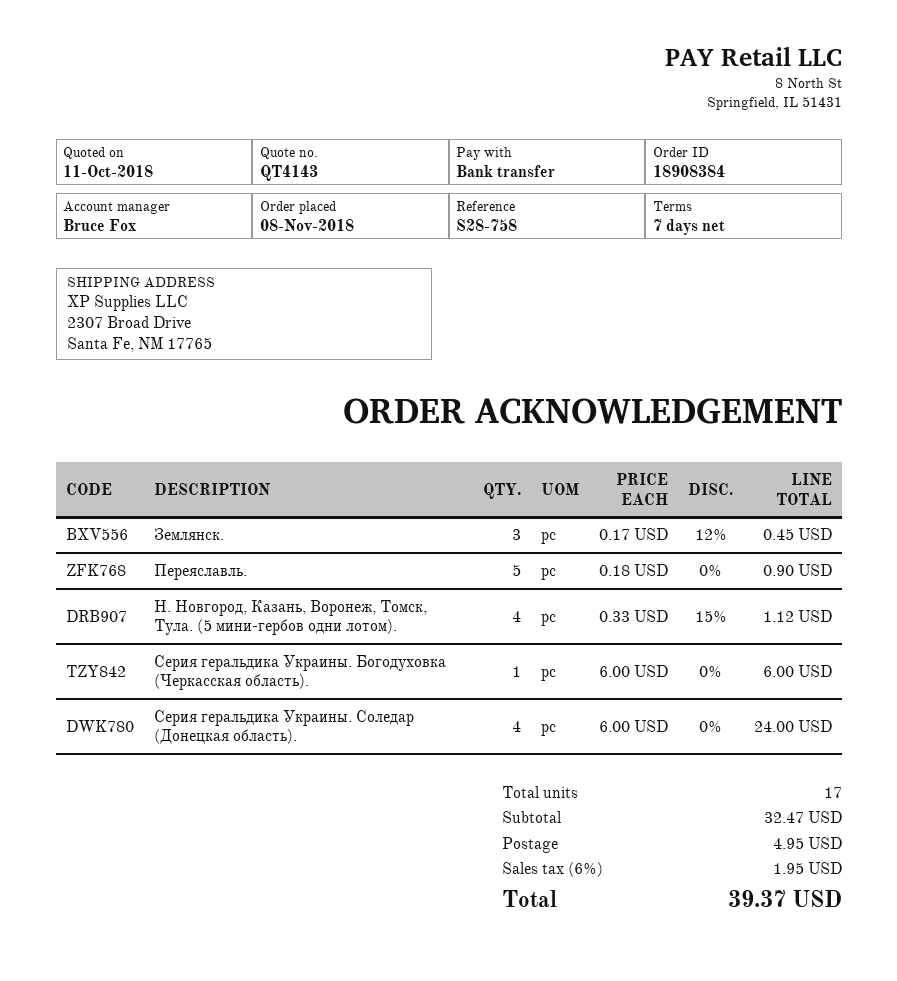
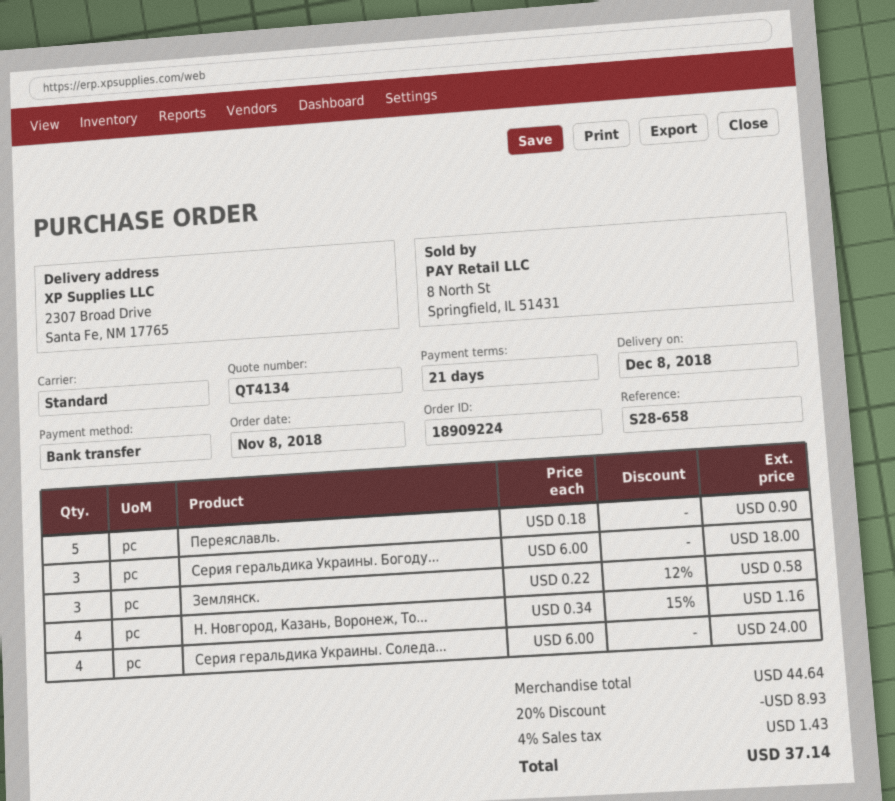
quote number: QT4143 -> QT4134
order number: 18908384 -> 18909224
payment terms: 7 days -> 21 days
reference: S28-758 -> S28-658
Землянск.: 3 x 0.17 - 12% = 0.45 -> 3 x 0.22 - 12% = 0.58
Н. Новгород, Казань, Воронеж, Томск, Тула. (5 мини-гербов одни лотом).: 4 x 0.33 - 15% = 1.12 -> 4 x 0.34 - 15% = 1.16
Серия геральдика Украины. Богодуховка (Черкасская область).: 1 x 6.00 = 6.00 -> 3 x 6.00 = 18.00
subtotal: 32.47 -> 44.64
discount: none -> 20% = 8.93
shipping: 4.95 -> none
tax: 6% = 1.95 -> 4% = 1.43
total: 39.37 -> 37.14

